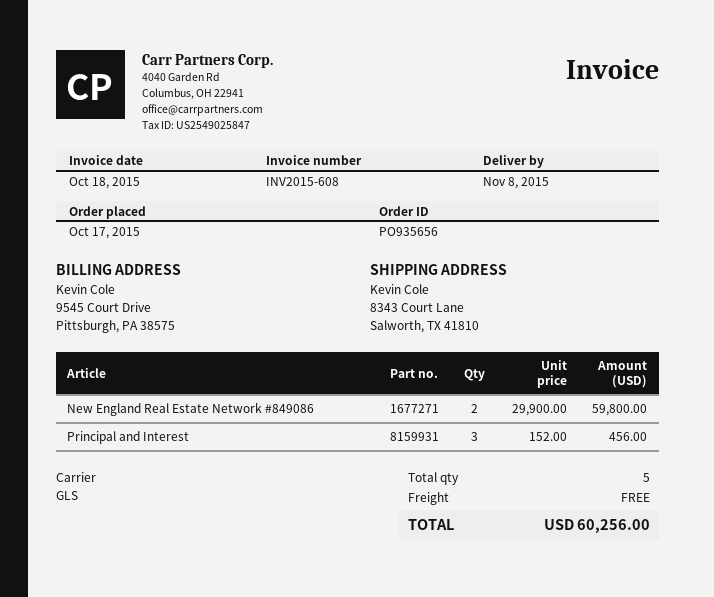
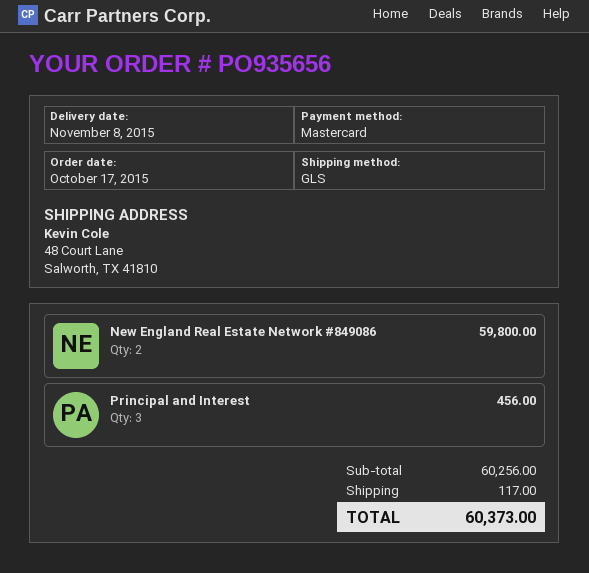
ship to: 8343 Court Lane, Salworth, TX 41810 -> 48 Court Lane, Salworth, TX 41810
shipping: 0.00 -> 117.00
total: 60256.00 -> 60373.00

